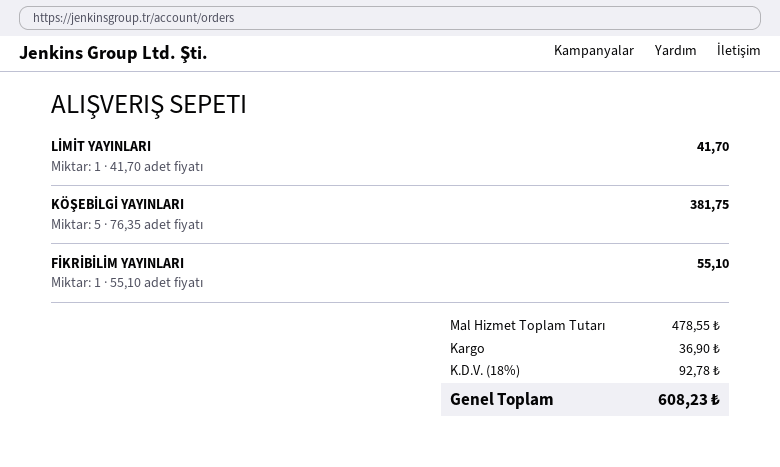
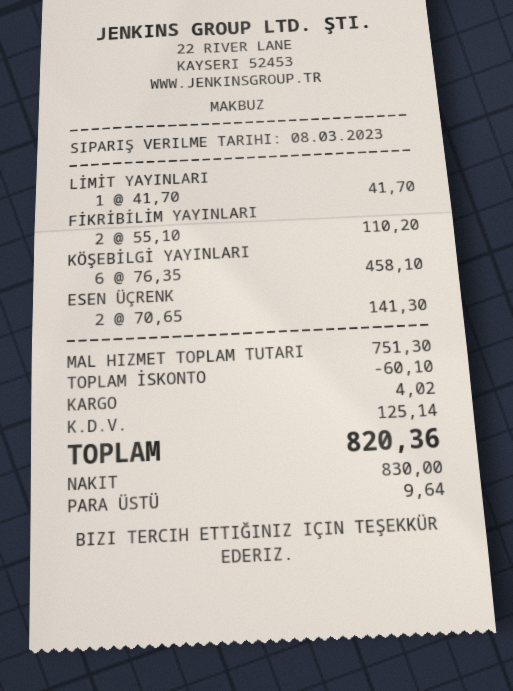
KÖŞEBİLGİ YAYINLARI: 5 x 76.35 = 381.75 -> 6 x 76.35 = 458.10
FİKRİBİLİM YAYINLARI: 1 x 55.10 = 55.10 -> 2 x 55.10 = 110.20
ESEN ÜÇRENK: none -> 2 x 70.65 = 141.30
subtotal: 478.55 -> 751.30
discount: none -> 60.10
shipping: 36.90 -> 4.02
tax: 92.78 -> 125.14
total: 608.23 -> 820.36

